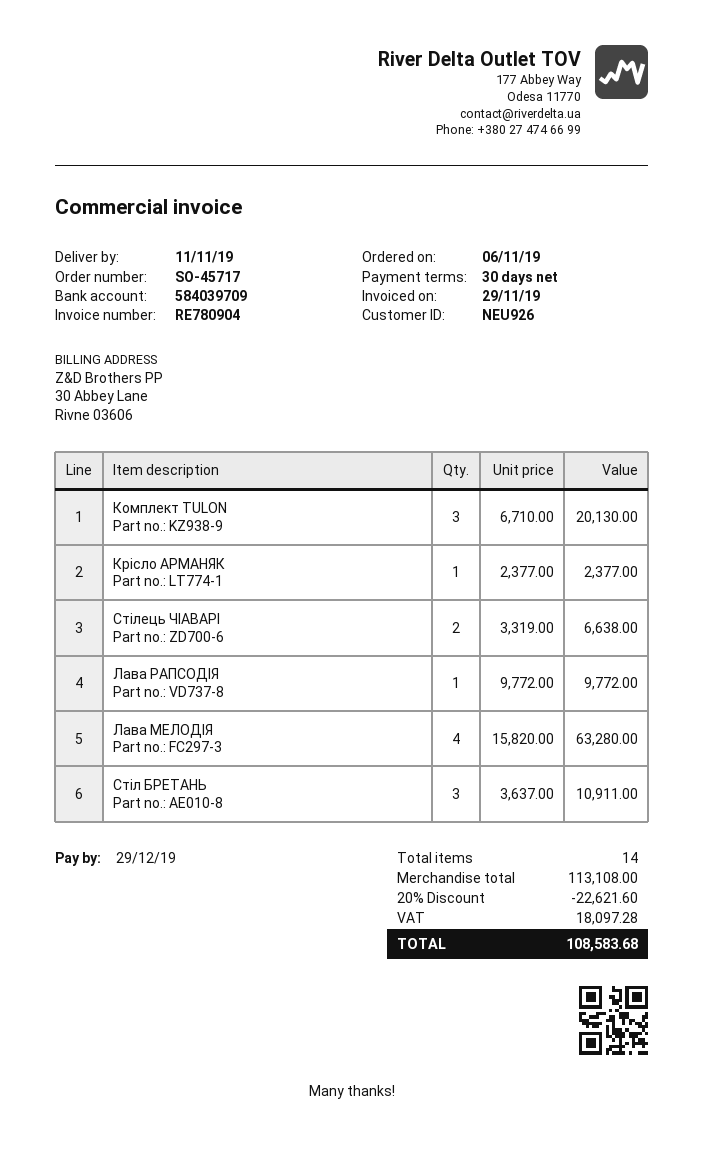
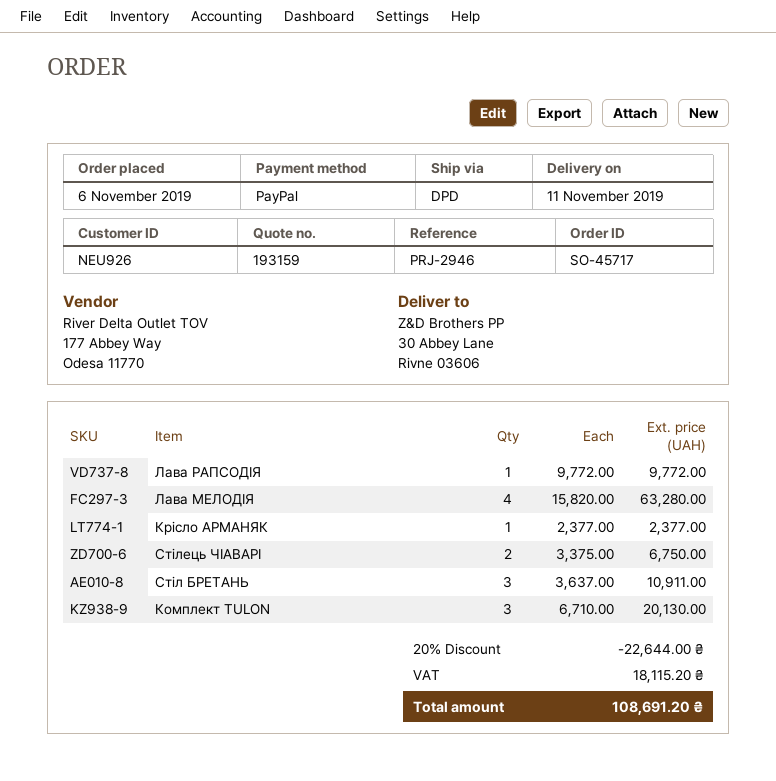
Стілець ЧІАВАРІ: 2 x 3319.00 = 6638.00 -> 2 x 3375.00 = 6750.00
discount: 20% = 22621.60 -> 20% = 22644.00
tax: 18097.28 -> 18115.20
total: 108583.68 -> 108691.20

